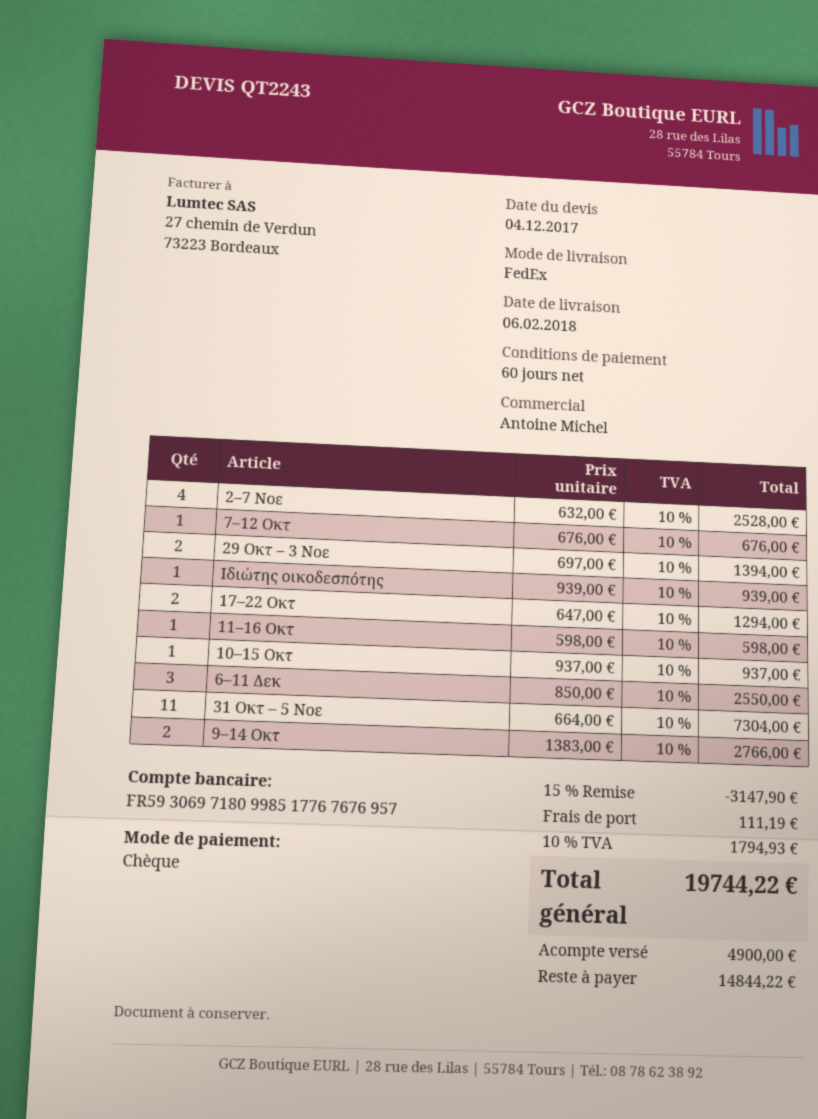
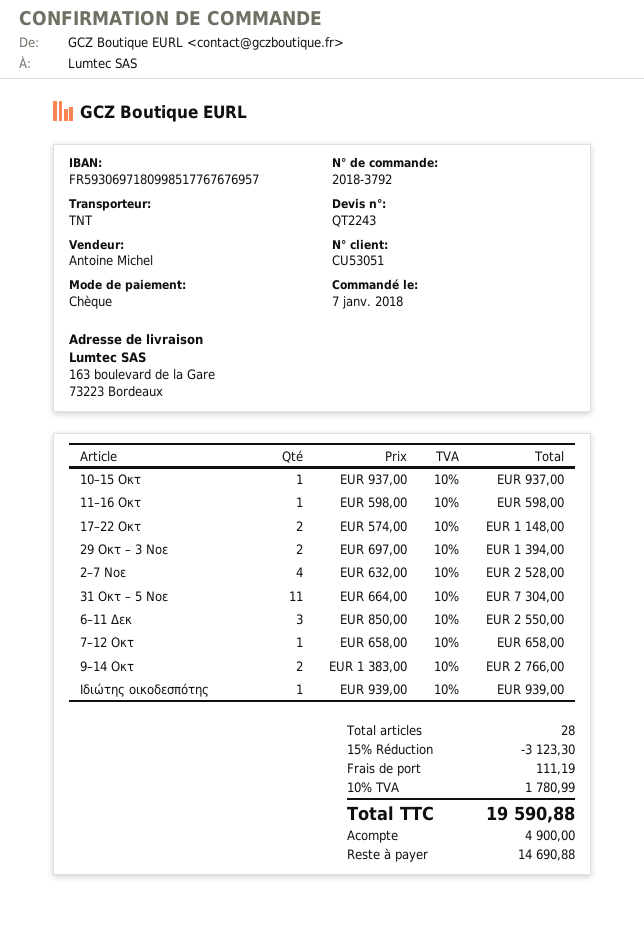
shipping method: FedEx -> TNT
7–12 Οκτ: 1 x 676.00 = 676.00 -> 1 x 658.00 = 658.00
17–22 Οκτ: 2 x 647.00 = 1294.00 -> 2 x 574.00 = 1148.00
discount: 15% = 3147.90 -> 15% = 3123.30
tax: 10% = 1794.93 -> 10% = 1780.99
total: 19744.22 -> 19590.88
balance: 14844.22 -> 14690.88

